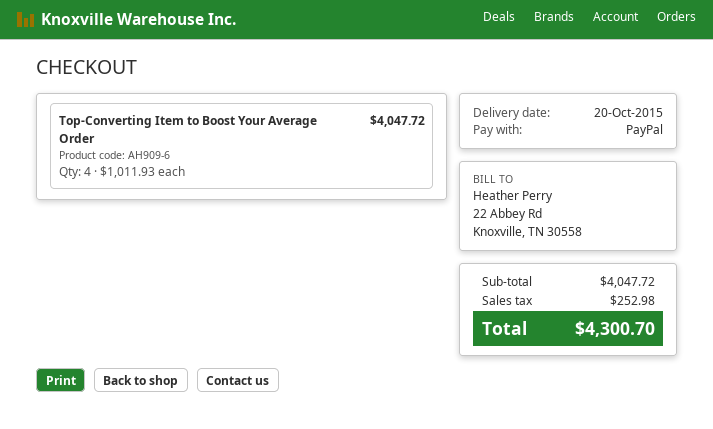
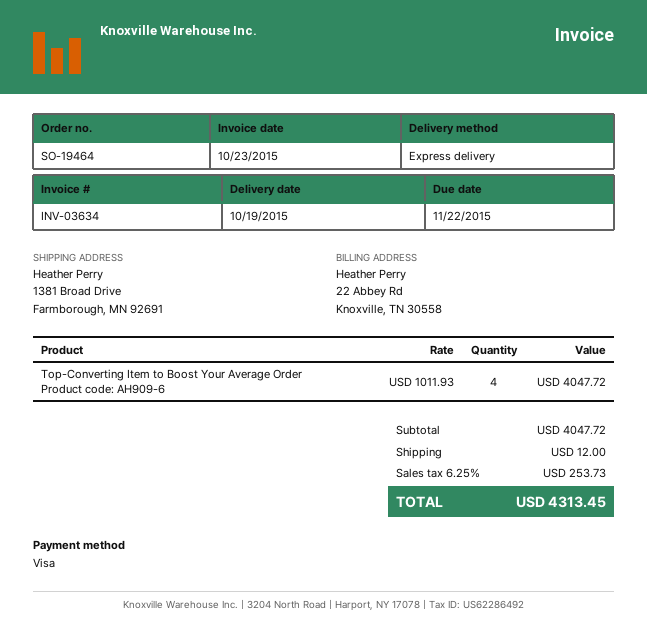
delivery date: 2015-10-20 -> 2015-10-19
payment method: PayPal -> Visa
shipping: none -> 12.00
tax: 252.98 -> 253.73
total: 4300.70 -> 4313.45

